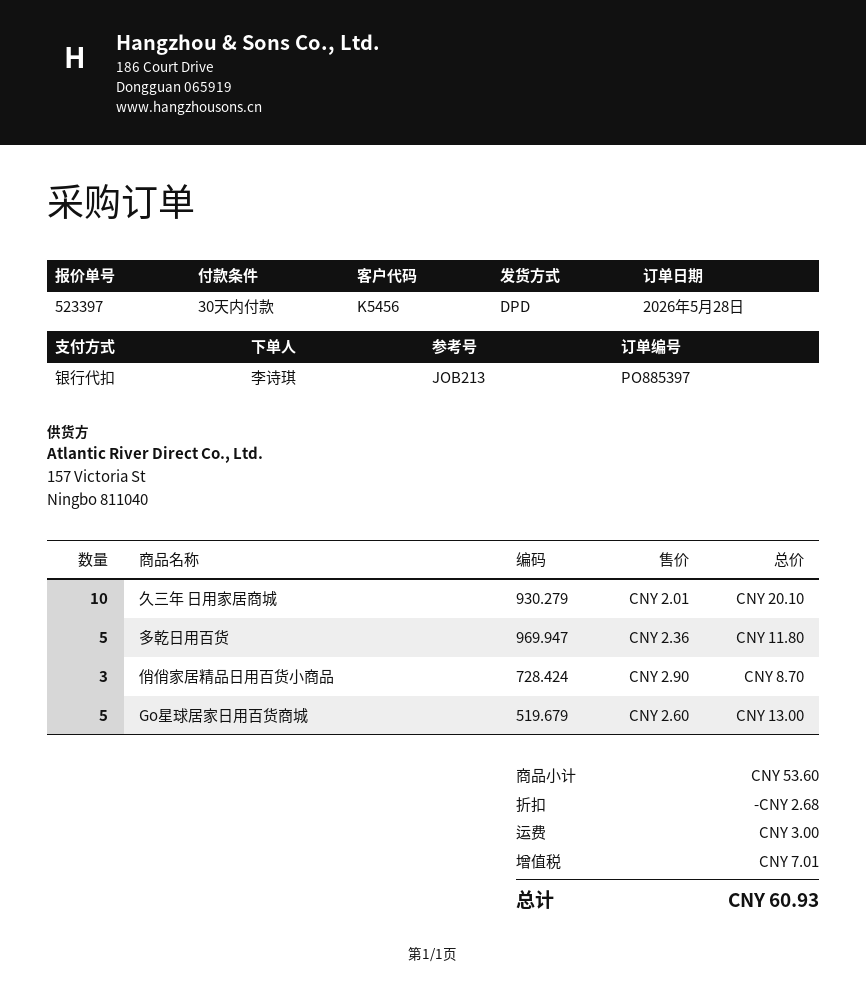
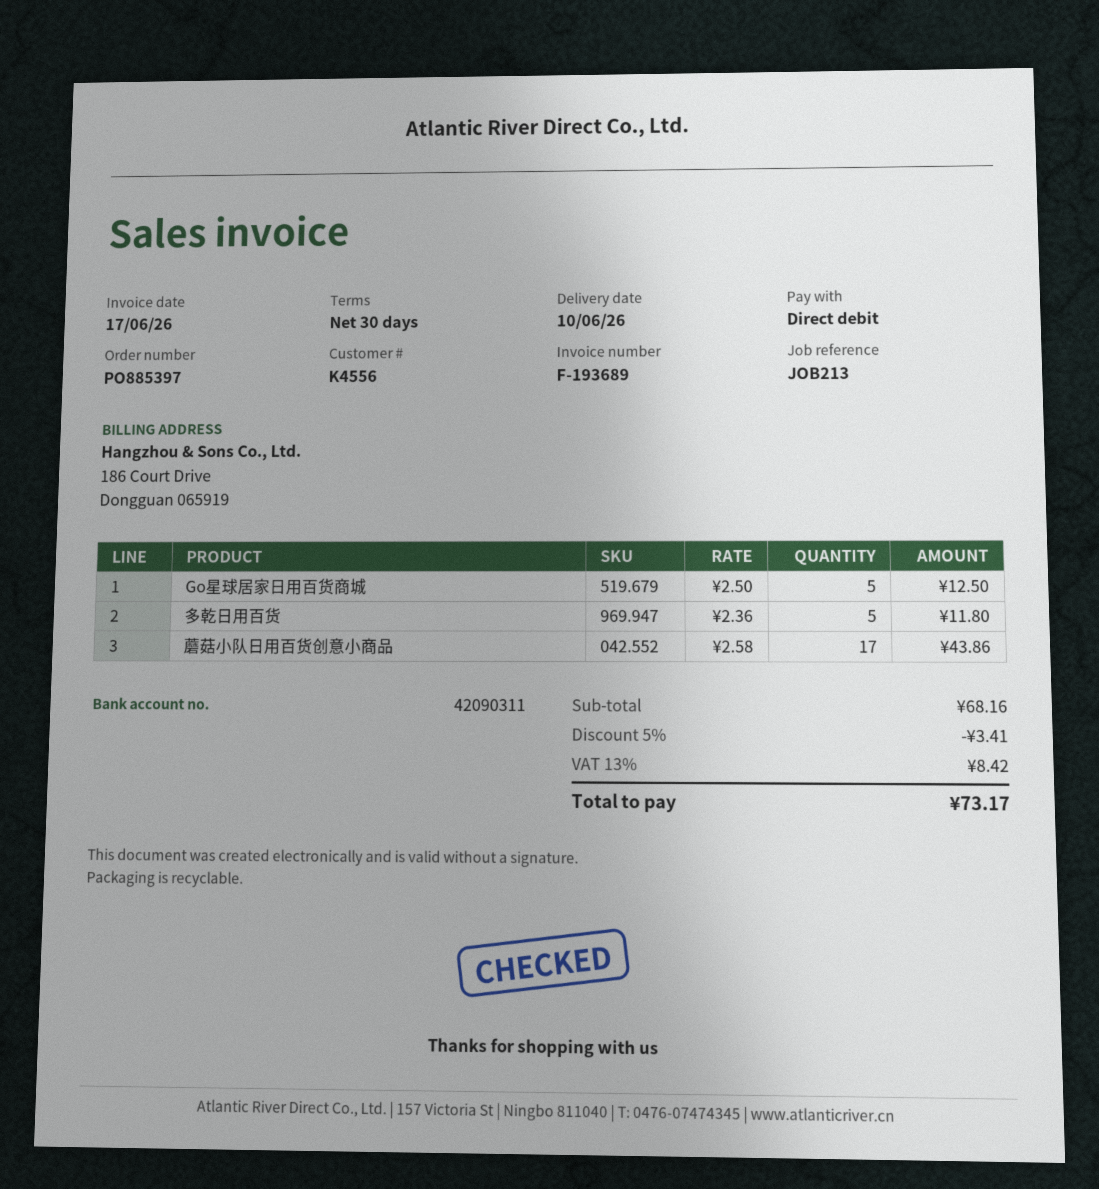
customer number: K5456 -> K4556
久三年 日用家居商城: 10 x 2.01 = 20.10 -> none
俏俏家居精品日用百货小商品: 3 x 2.90 = 8.70 -> none
Go星球居家日用百货商城: 5 x 2.60 = 13.00 -> 5 x 2.50 = 12.50
蘑菇小队日用百货创意小商品: none -> 17 x 2.58 = 43.86
subtotal: 53.60 -> 68.16
discount: 2.68 -> 3.41
shipping: 3.00 -> none
tax: 7.01 -> 8.42
total: 60.93 -> 73.17

